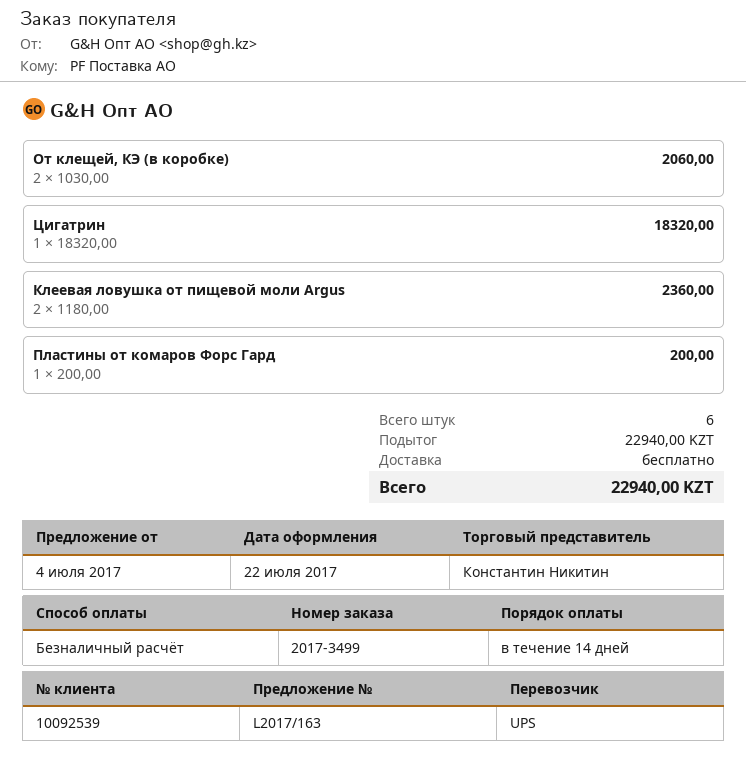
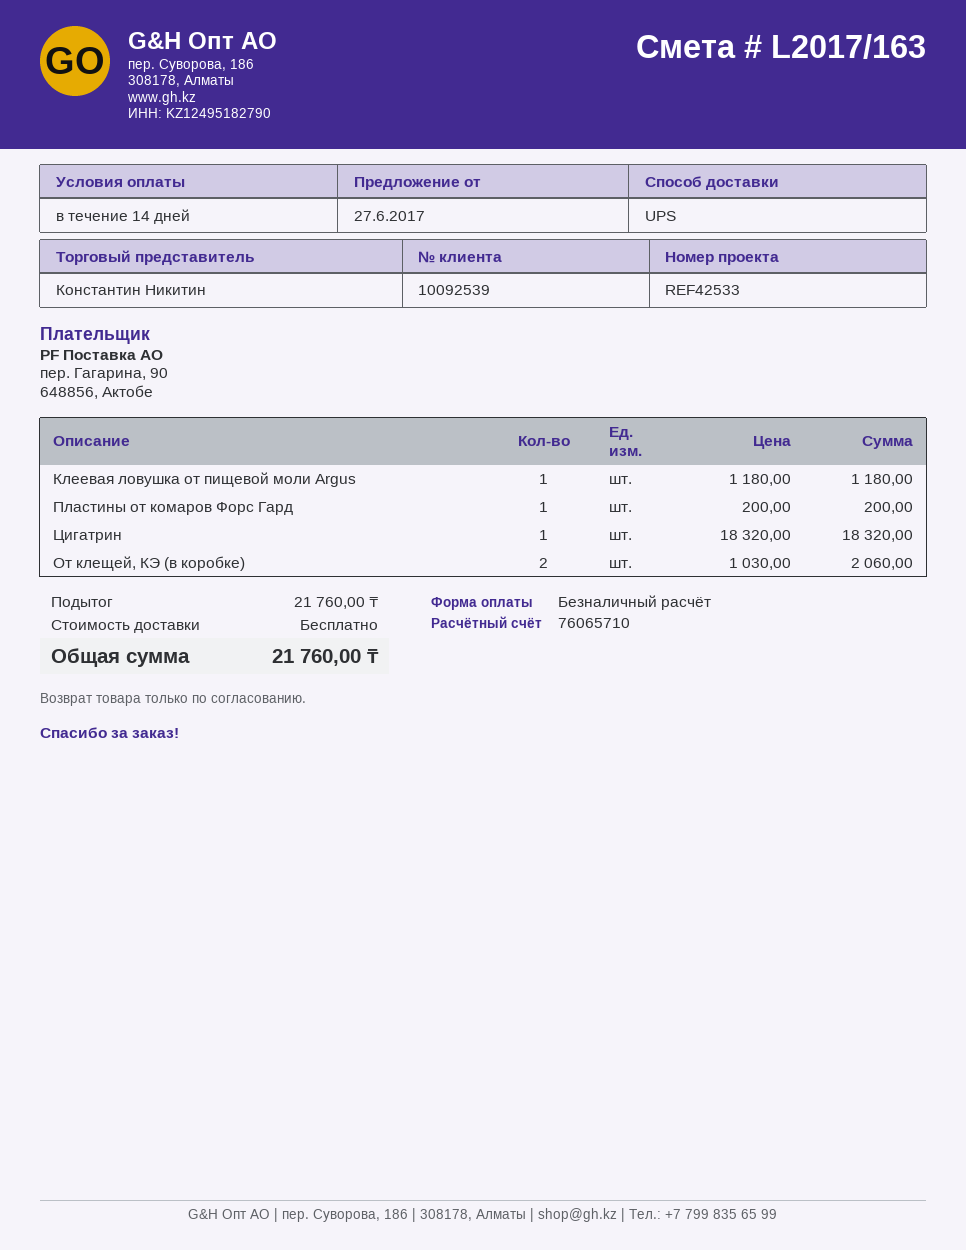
quote date: 2017-07-04 -> 2017-06-27
Клеевая ловушка от пищевой моли Argus: 2 x 1180.00 = 2360.00 -> 1 x 1180.00 = 1180.00
subtotal: 22940.00 -> 21760.00
total: 22940.00 -> 21760.00

